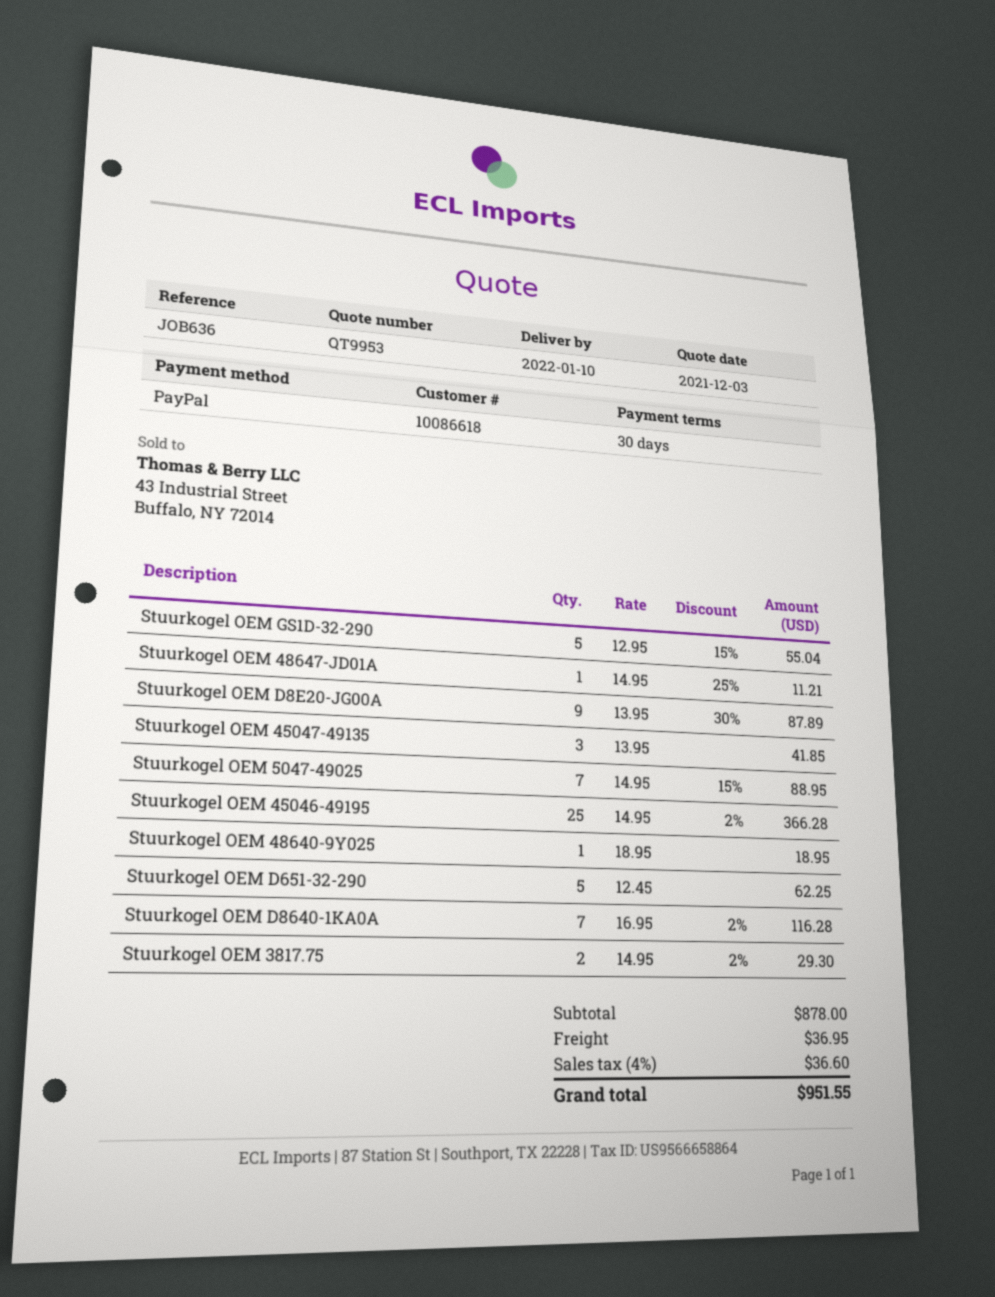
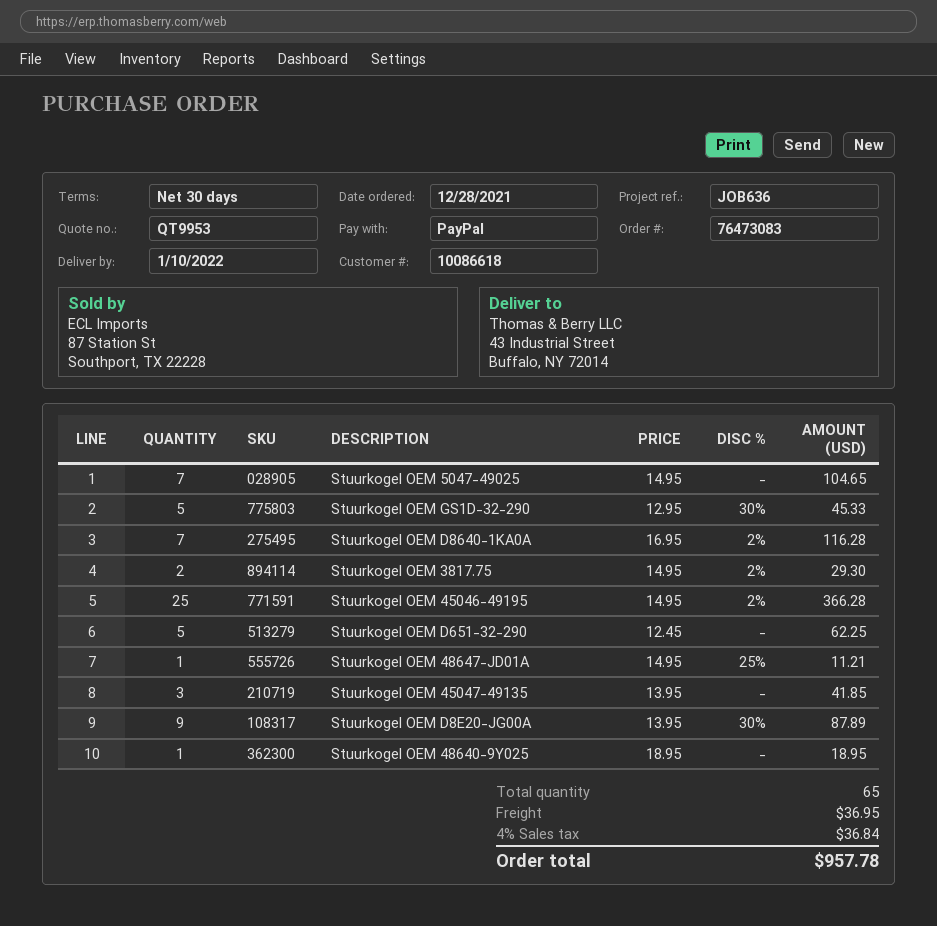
Stuurkogel OEM GS1D-32-290: 5 x 12.95 - 15% = 55.04 -> 5 x 12.95 - 30% = 45.33
Stuurkogel OEM 5047-49025: 7 x 14.95 - 15% = 88.95 -> 7 x 14.95 = 104.65
tax: 4% = 36.60 -> 4% = 36.84
total: 951.55 -> 957.78

